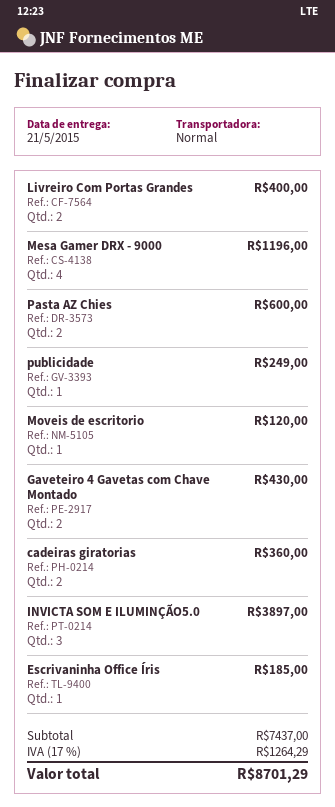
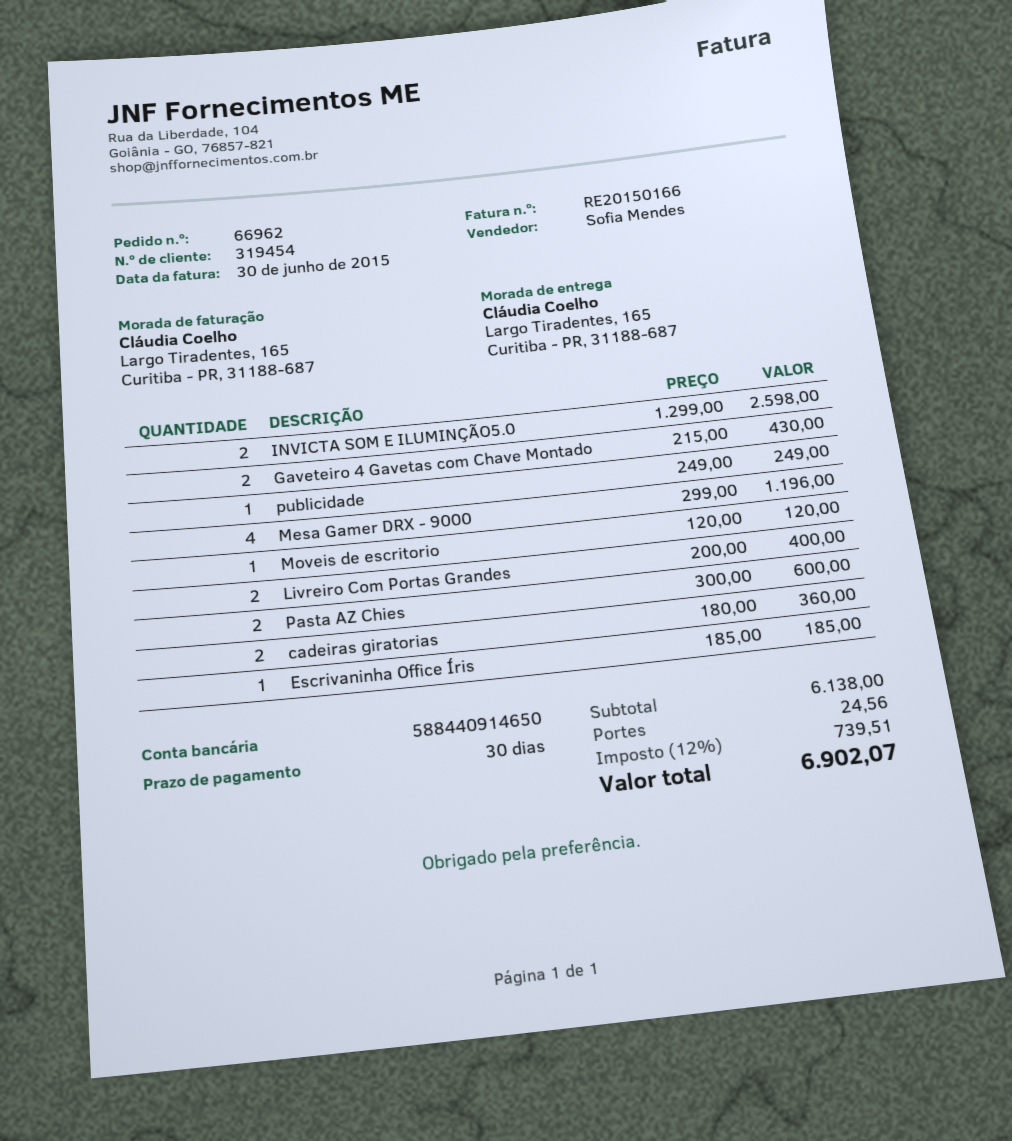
INVICTA SOM E ILUMINÇÃO5.0: 3 for 3897.00 -> 2 for 2598.00
subtotal: 7437.00 -> 6138.00
shipping: none -> 24.56
tax: 17% = 1264.29 -> 12% = 739.51
total: 8701.29 -> 6902.07

